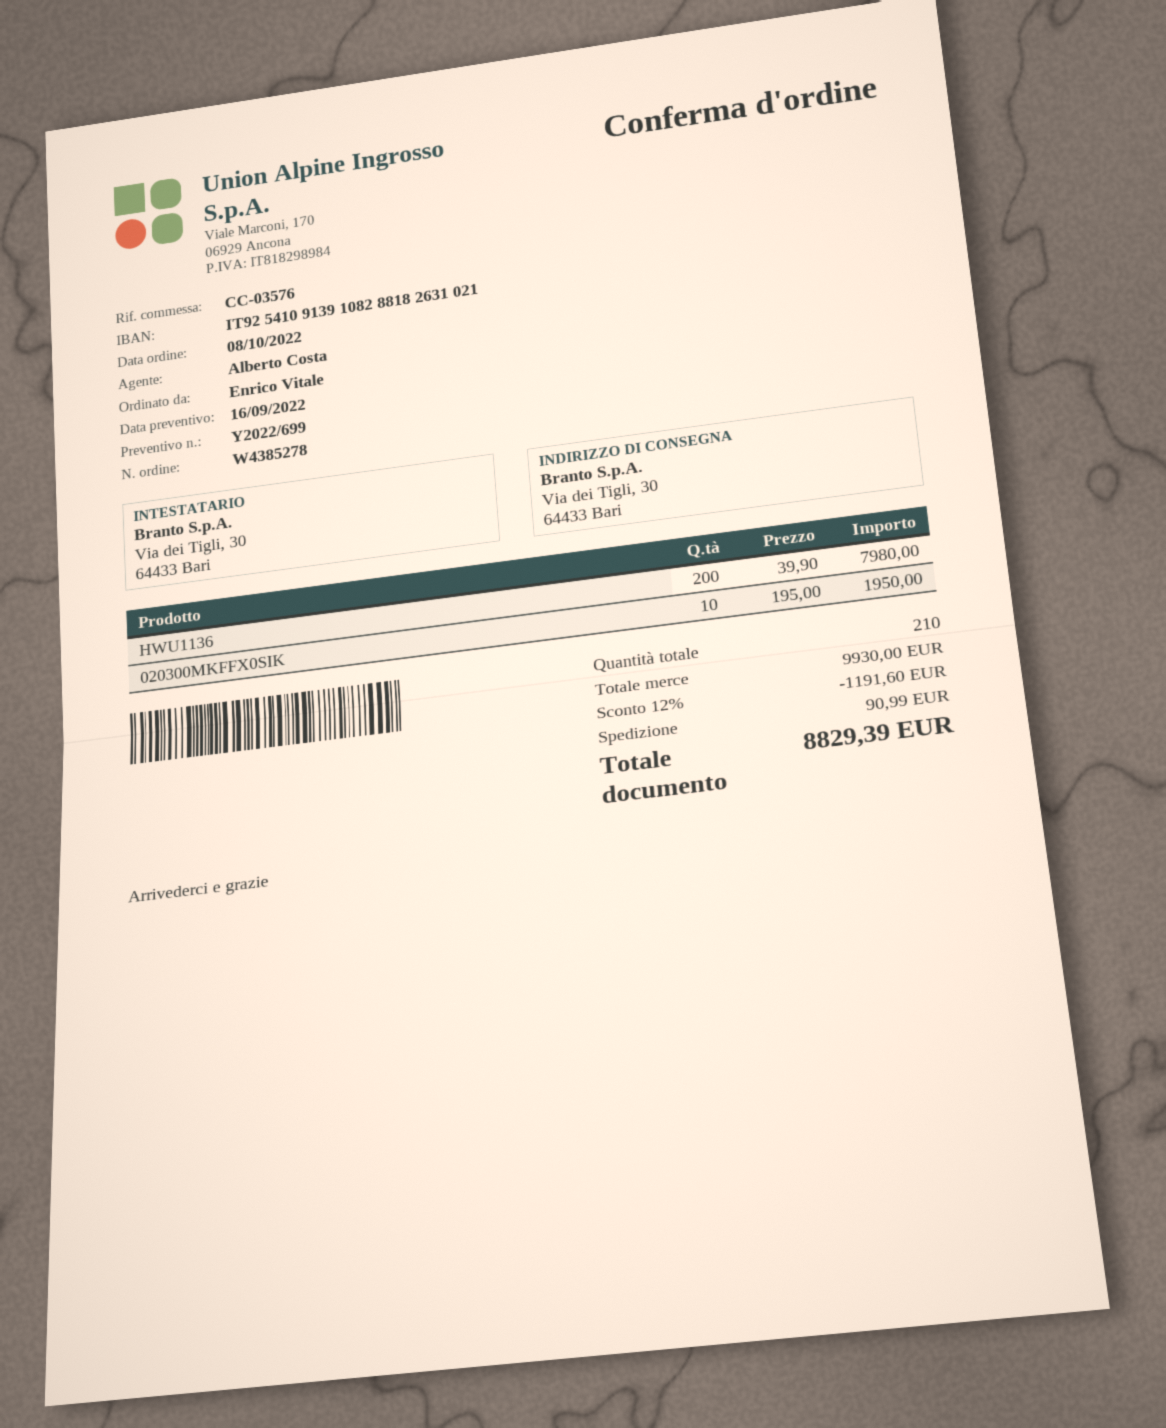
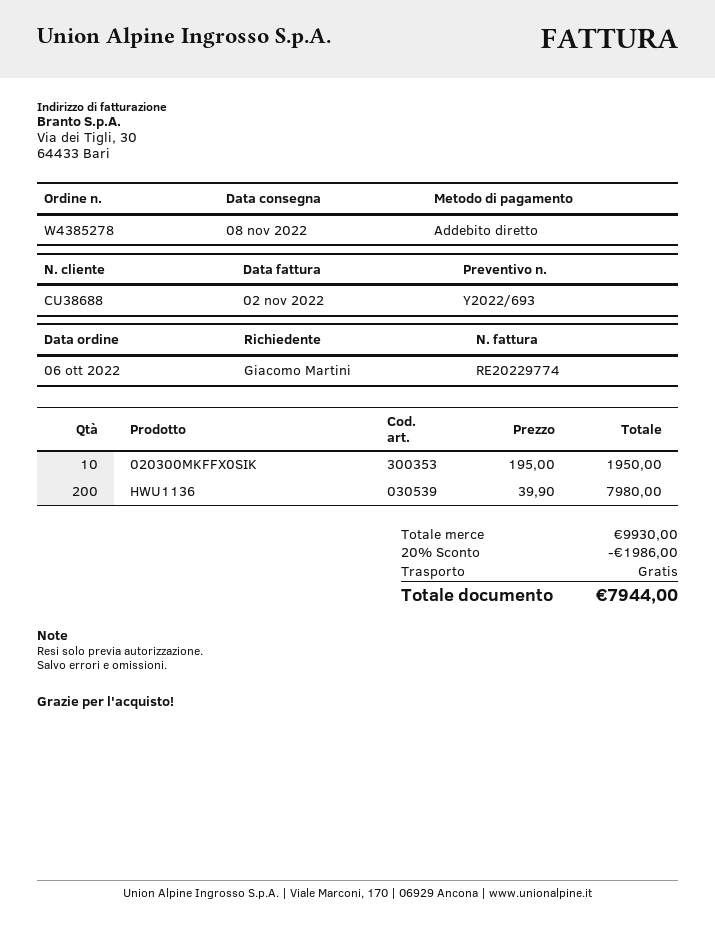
quote number: Y2022/699 -> Y2022/693
order date: 2022-10-08 -> 2022-10-06
ordered by: Enrico Vitale -> Giacomo Martini
discount: 12% = 1191.60 -> 20% = 1986.00
shipping: 90.99 -> 0.00
total: 8829.39 -> 7944.00

